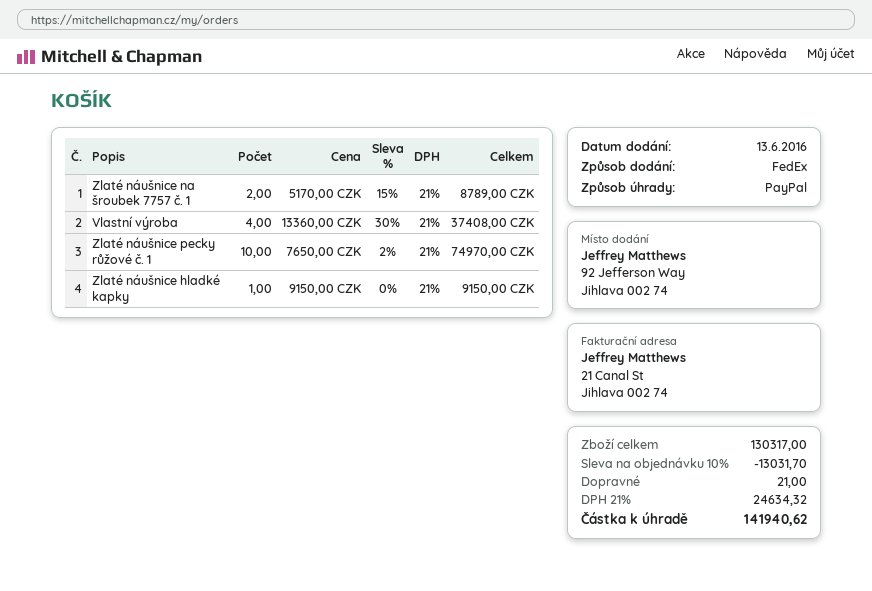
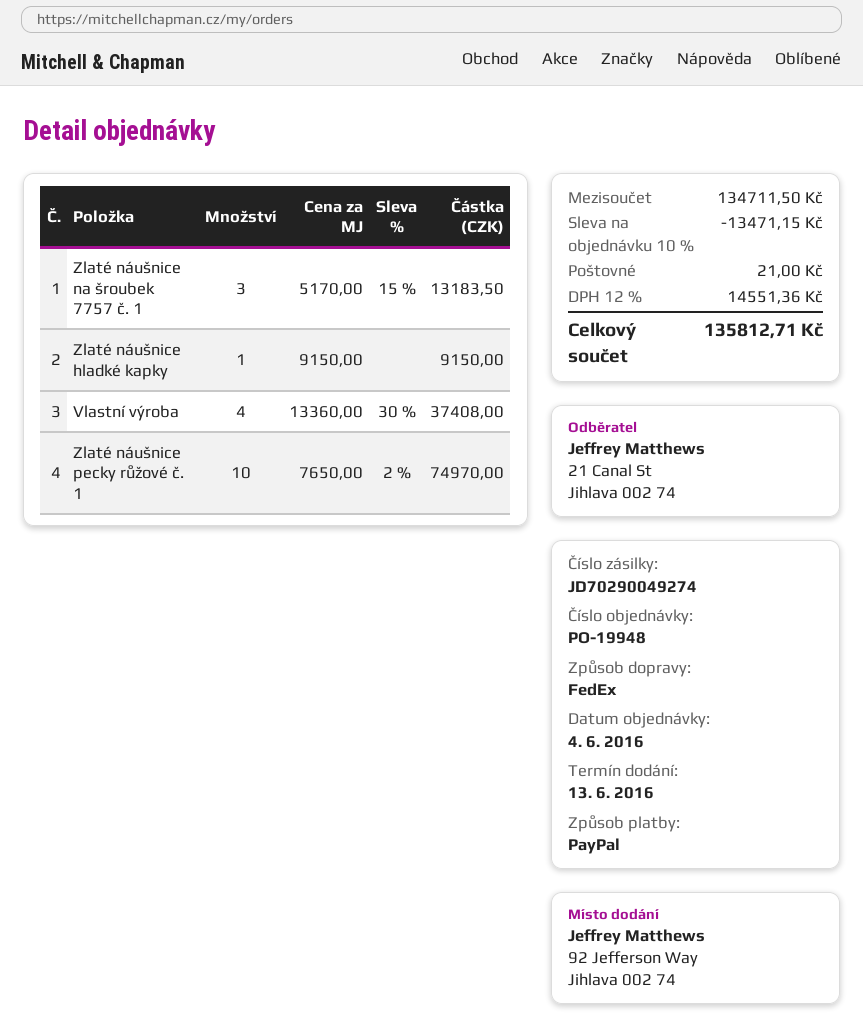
Zlaté náušnice na šroubek 7757 č. 1: 2 x 5170.00 - 15% = 8789.00 -> 3 x 5170.00 - 15% = 13183.50
subtotal: 130317.00 -> 134711.50
discount: 10% = 13031.70 -> 10% = 13471.15
tax: 21% = 24634.32 -> 12% = 14551.36
total: 141940.62 -> 135812.71

